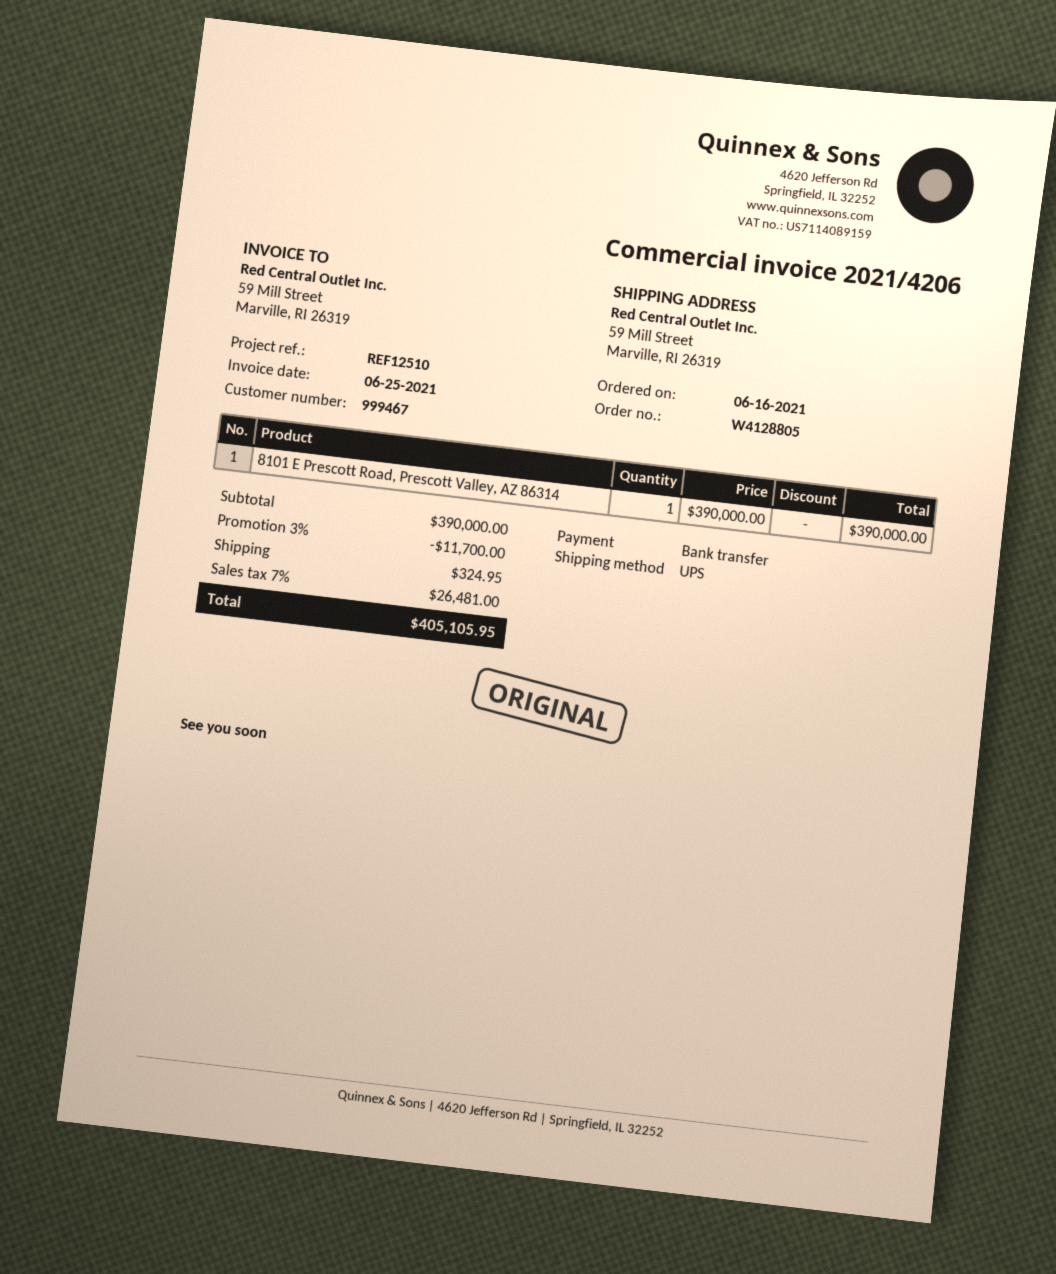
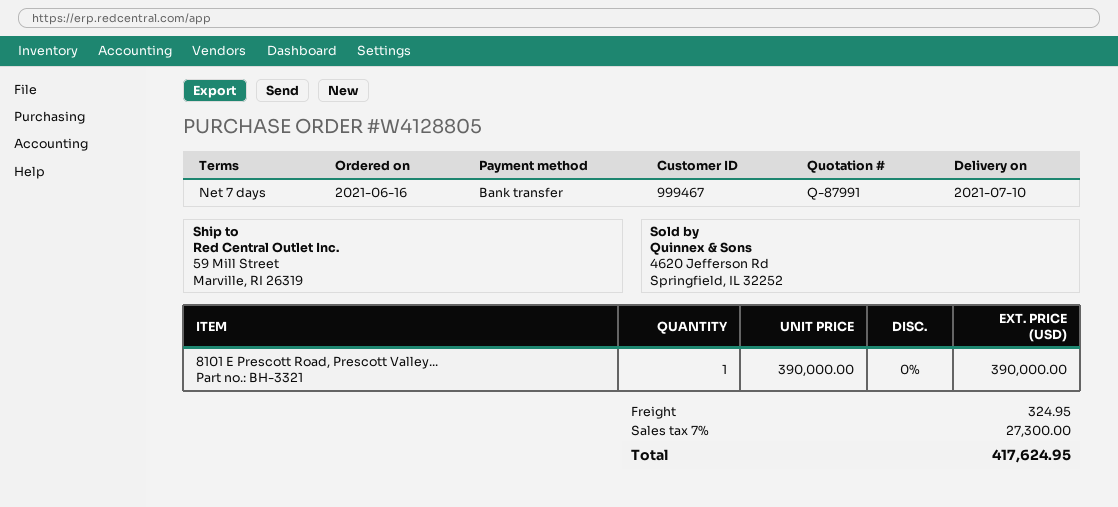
discount: 3% = 11700.00 -> none
tax: 7% = 26481.00 -> 7% = 27300.00
total: 405105.95 -> 417624.95

